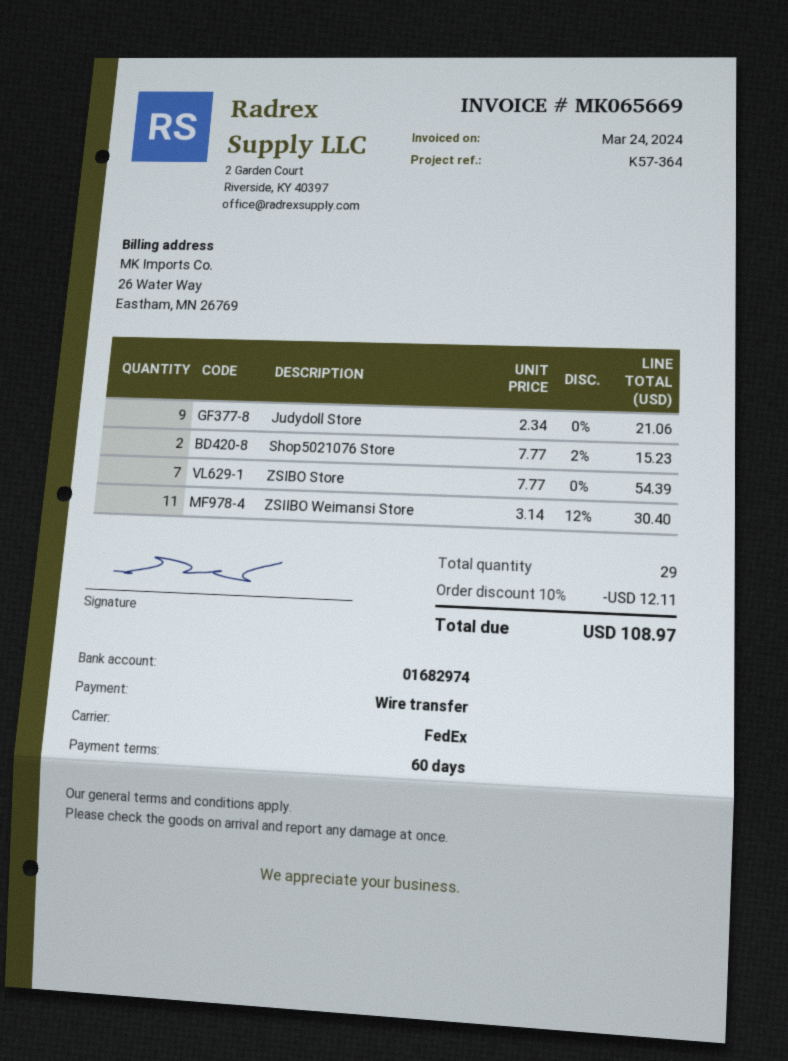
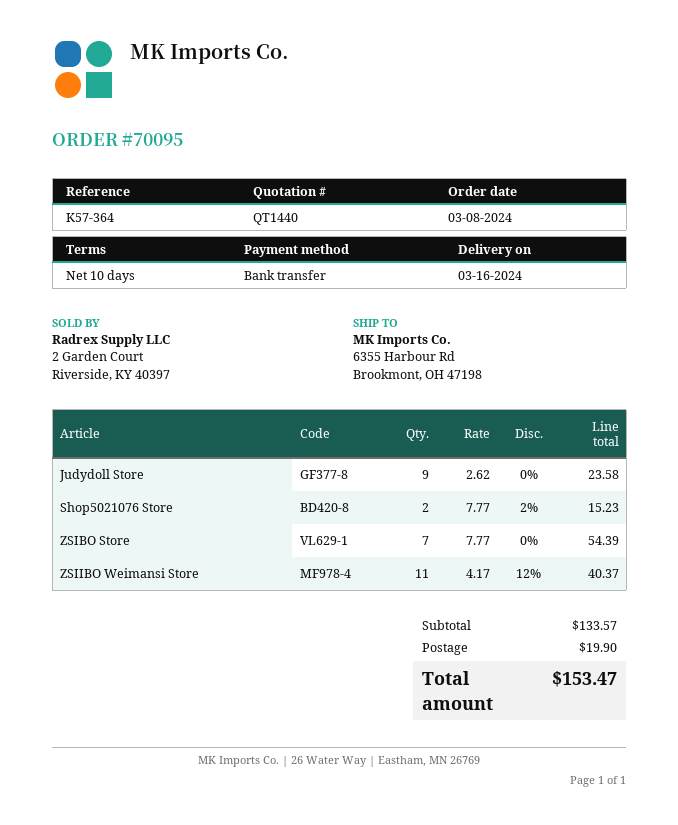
payment terms: 60 days -> 10 days
Judydoll Store: 9 x 2.34 = 21.06 -> 9 x 2.62 = 23.58
ZSIIBO Weimansi Store: 11 x 3.14 - 12% = 30.40 -> 11 x 4.17 - 12% = 40.37
discount: 10% = 12.11 -> none
shipping: none -> 19.90
total: 108.97 -> 153.47

